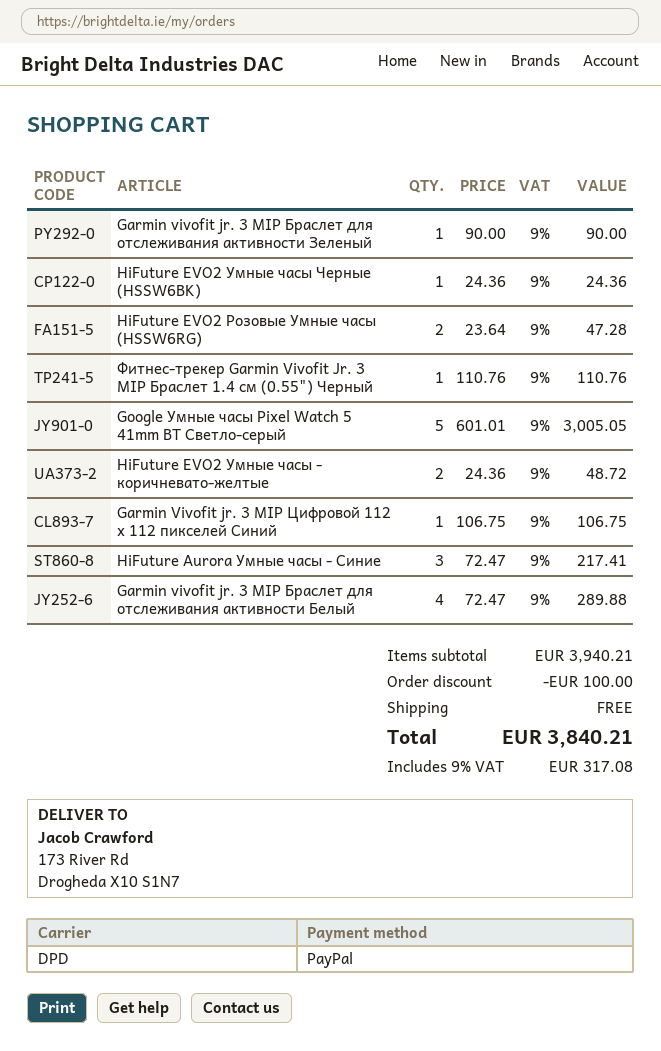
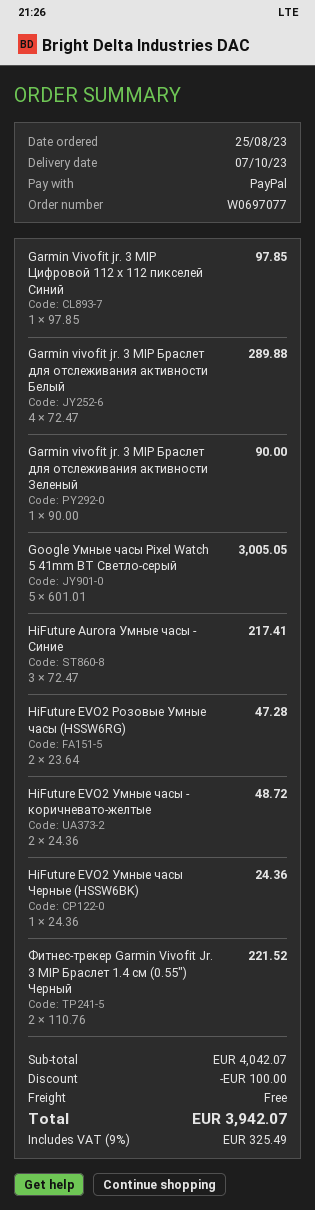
Фитнес-трекер Garmin Vivofit Jr. 3 MIP Браслет 1.4 см (0.55") Черный: 1 x 110.76 = 110.76 -> 2 x 110.76 = 221.52
Garmin Vivofit jr. 3 MIP Цифровой 112 x 112 пикселей Синий: 1 x 106.75 = 106.75 -> 1 x 97.85 = 97.85
subtotal: 3940.21 -> 4042.07
tax: 9% = 317.08 -> 9% = 325.49
total: 3840.21 -> 3942.07

